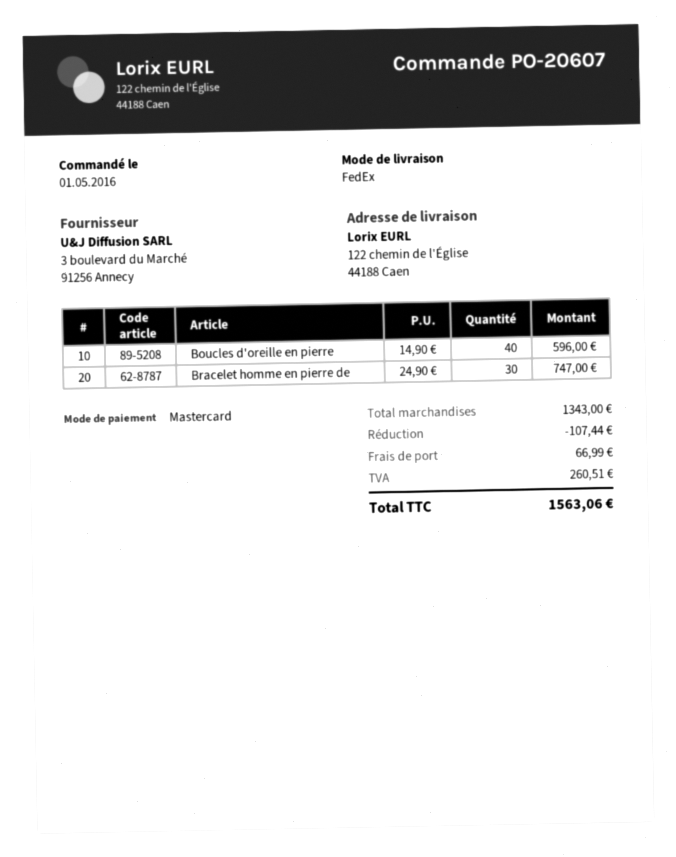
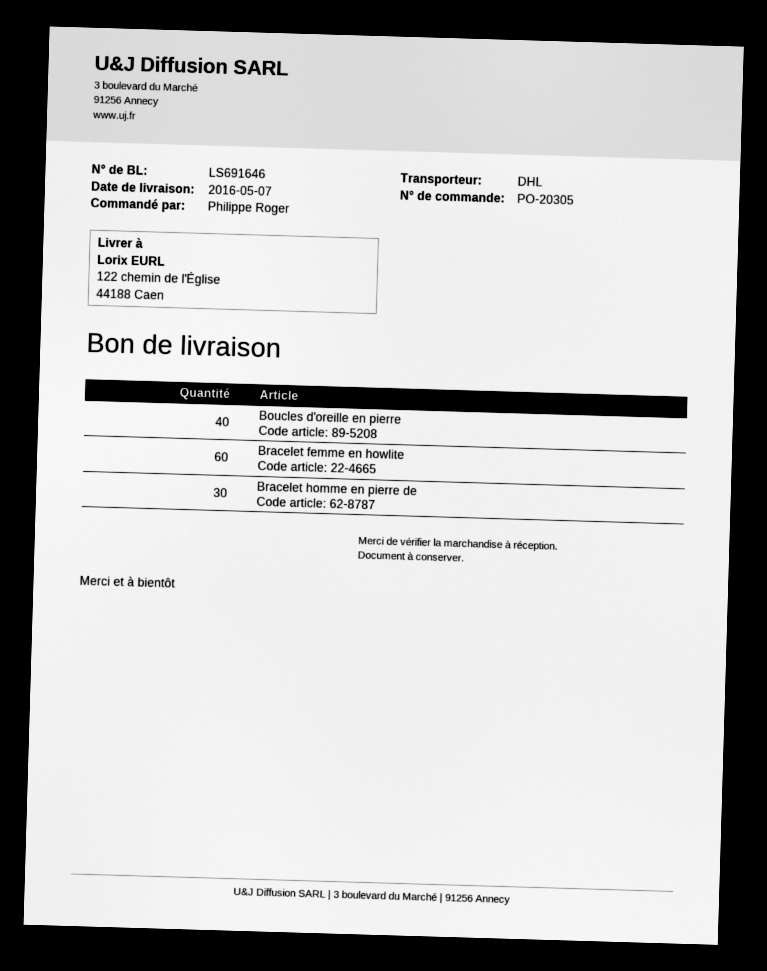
order number: PO-20607 -> PO-20305
shipping method: FedEx -> DHL
Bracelet femme en howlite: none -> 60

